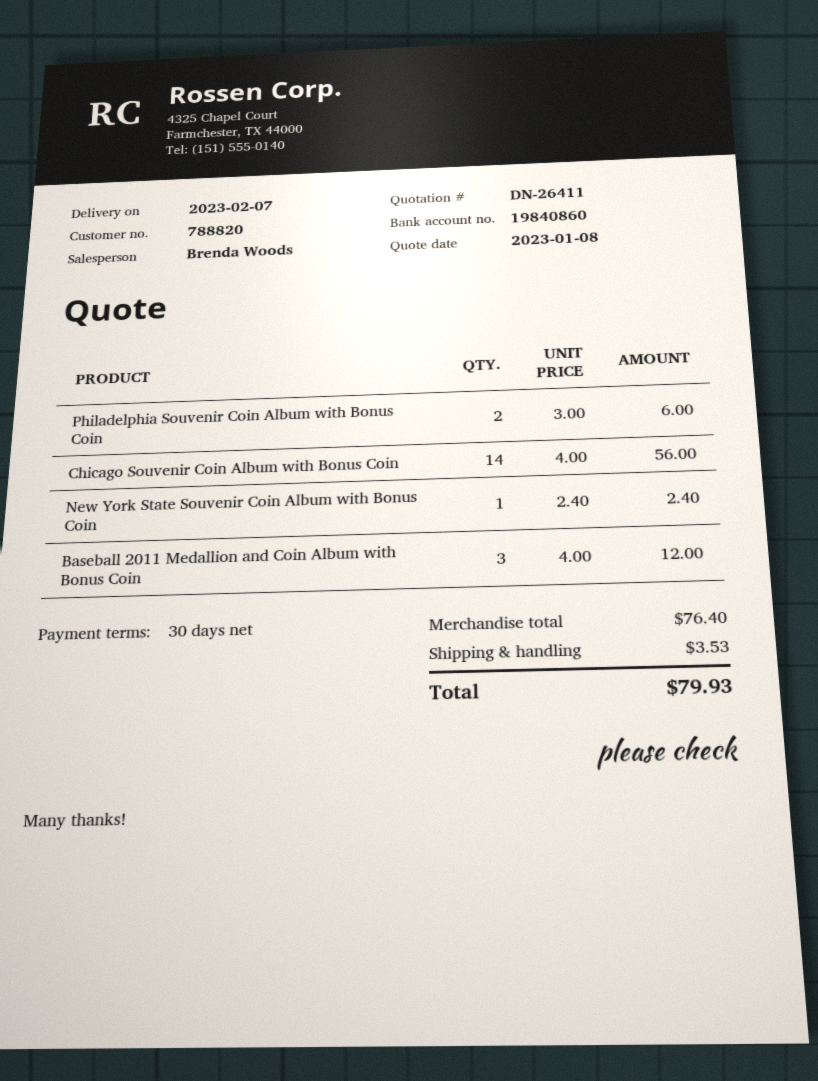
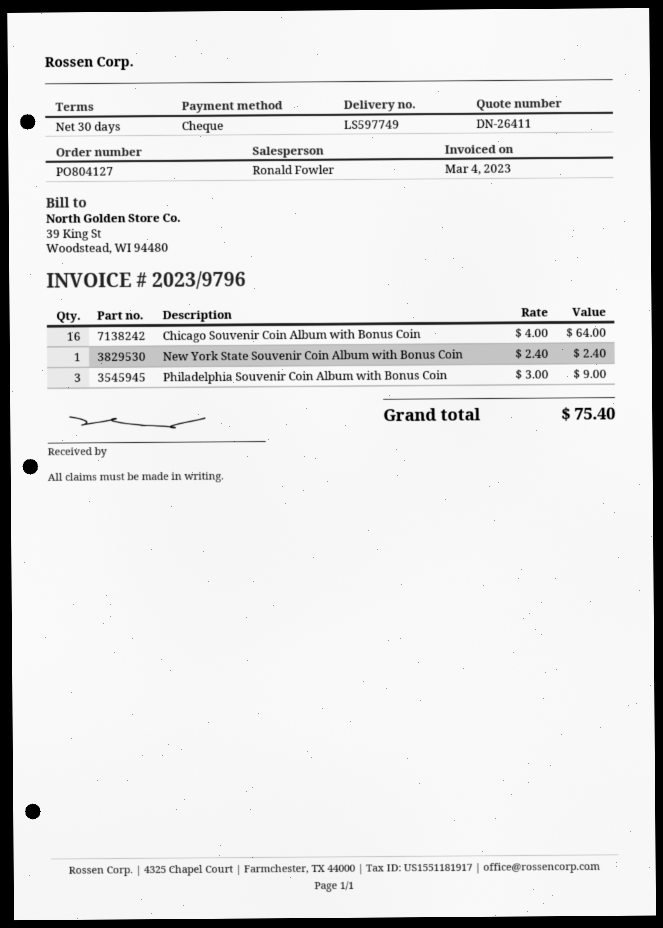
sales rep: Brenda Woods -> Ronald Fowler
Philadelphia Souvenir Coin Album with Bonus Coin: 2 x 3.00 = 6.00 -> 3 x 3.00 = 9.00
Chicago Souvenir Coin Album with Bonus Coin: 14 x 4.00 = 56.00 -> 16 x 4.00 = 64.00
Baseball 2011 Medallion and Coin Album with Bonus Coin: 3 x 4.00 = 12.00 -> none
shipping: 3.53 -> none
total: 79.93 -> 75.40

